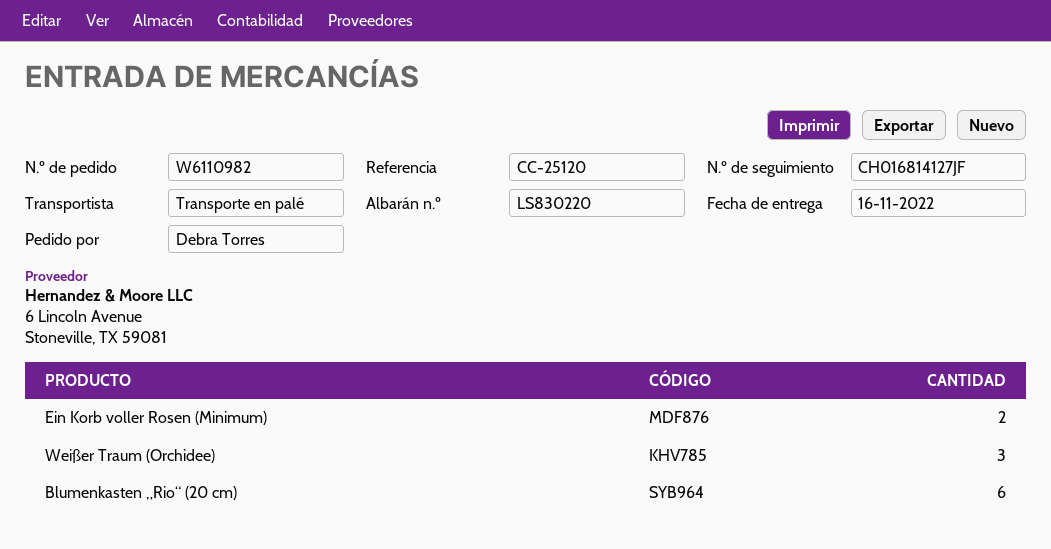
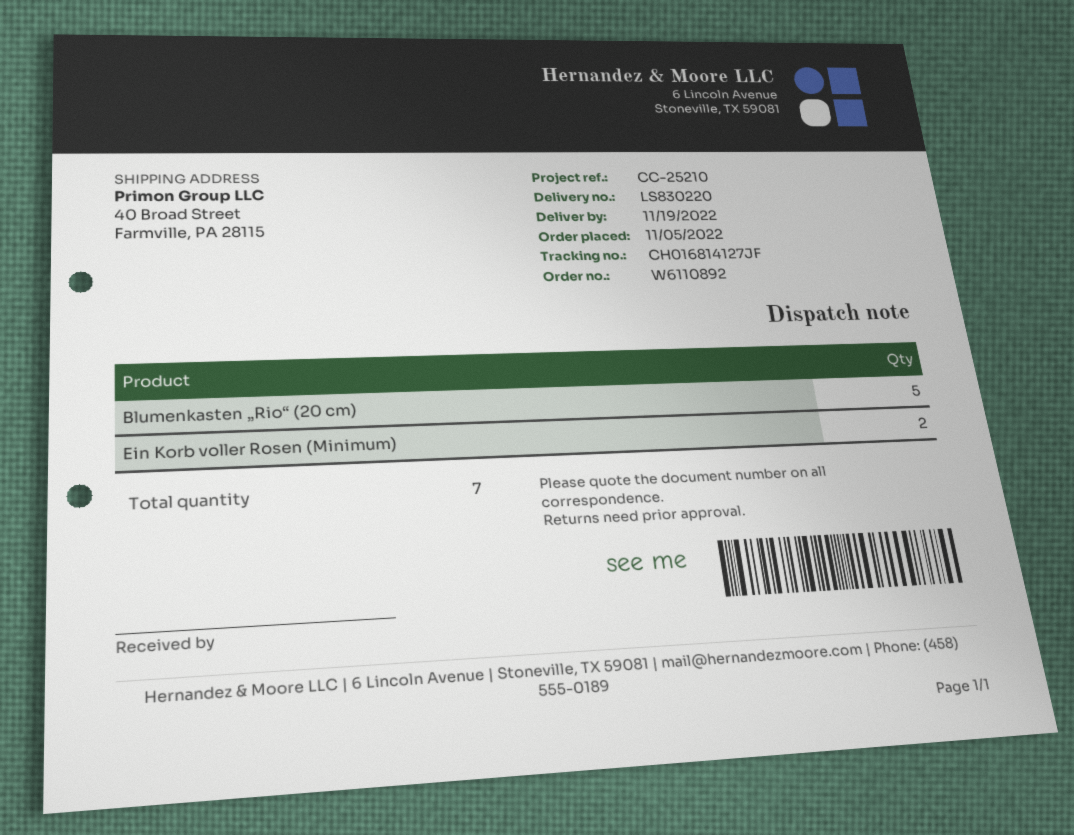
order number: W6110982 -> W6110892
delivery date: 2022-11-16 -> 2022-11-19
reference: CC-25120 -> CC-25210
Weißer Traum (Orchidee): 3 -> none
Blumenkasten „Rio“ (20 cm): 6 -> 5

